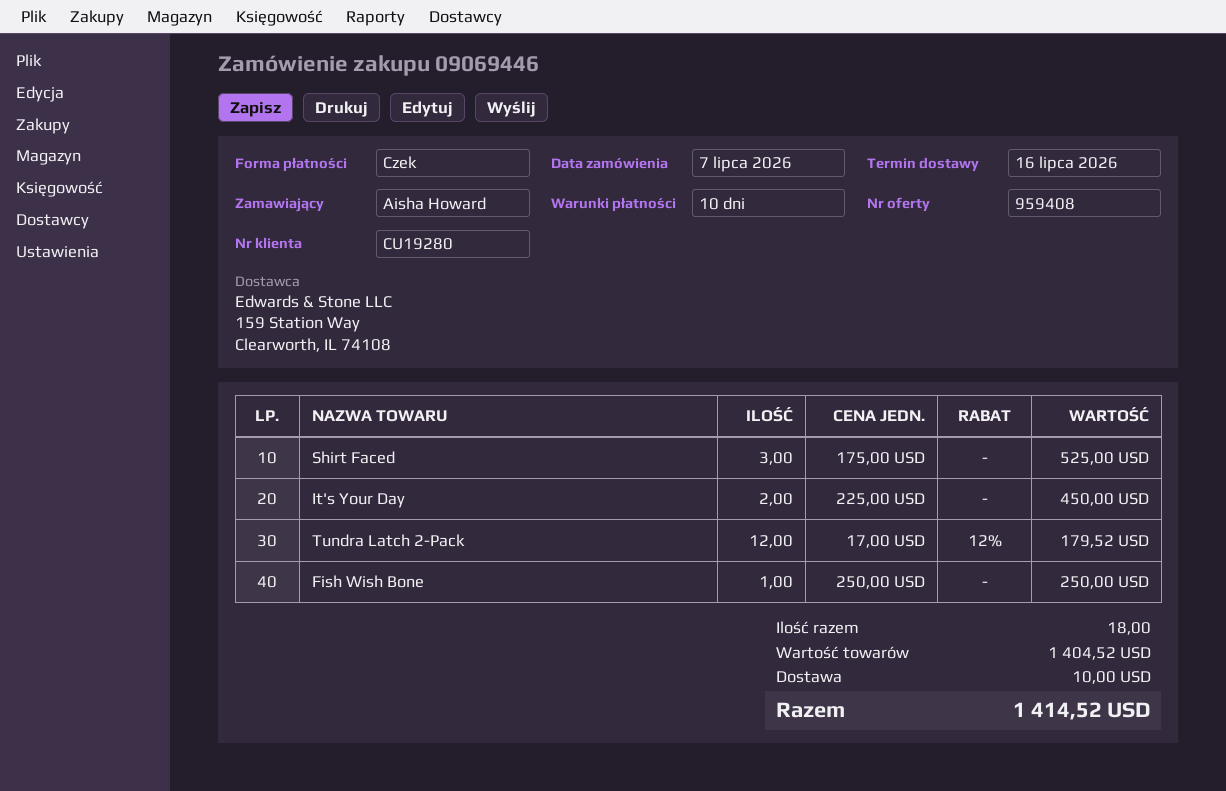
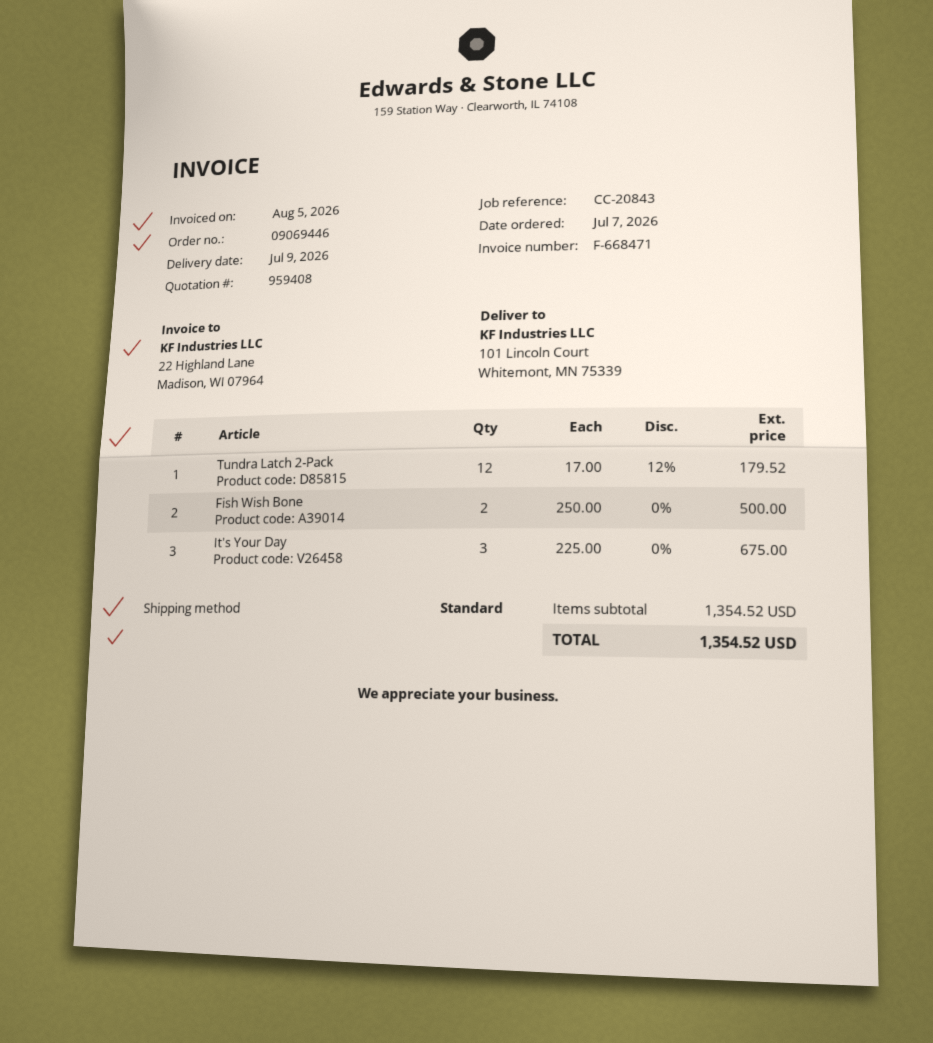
delivery date: 2026-07-16 -> 2026-07-09
Shirt Faced: 3 x 175.00 = 525.00 -> none
It's Your Day: 2 x 225.00 = 450.00 -> 3 x 225.00 = 675.00
Fish Wish Bone: 1 x 250.00 = 250.00 -> 2 x 250.00 = 500.00
subtotal: 1404.52 -> 1354.52
shipping: 10.00 -> none
total: 1414.52 -> 1354.52

